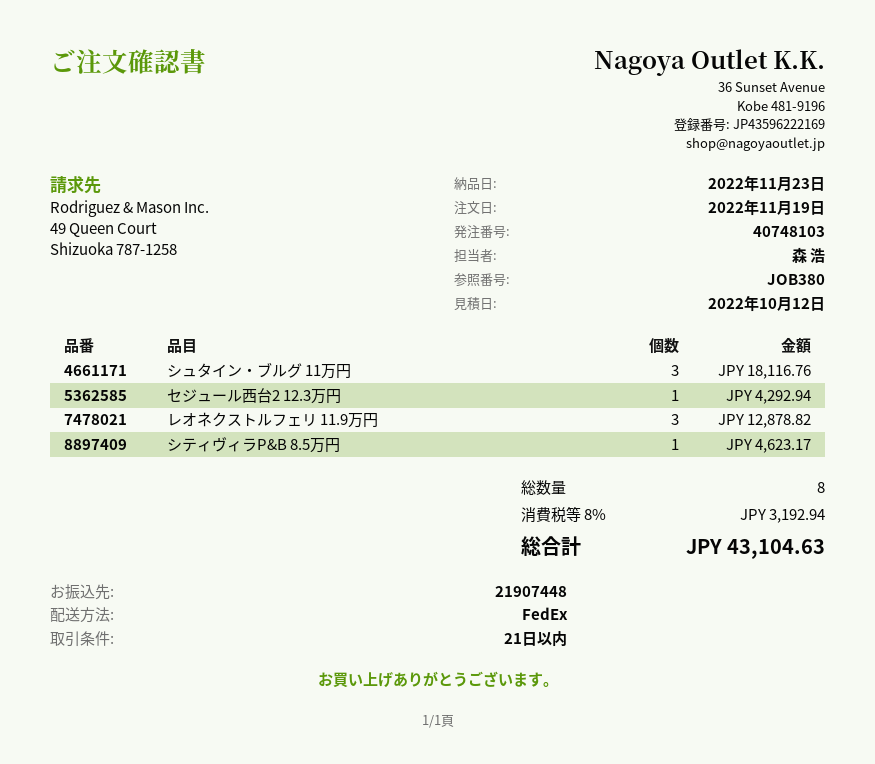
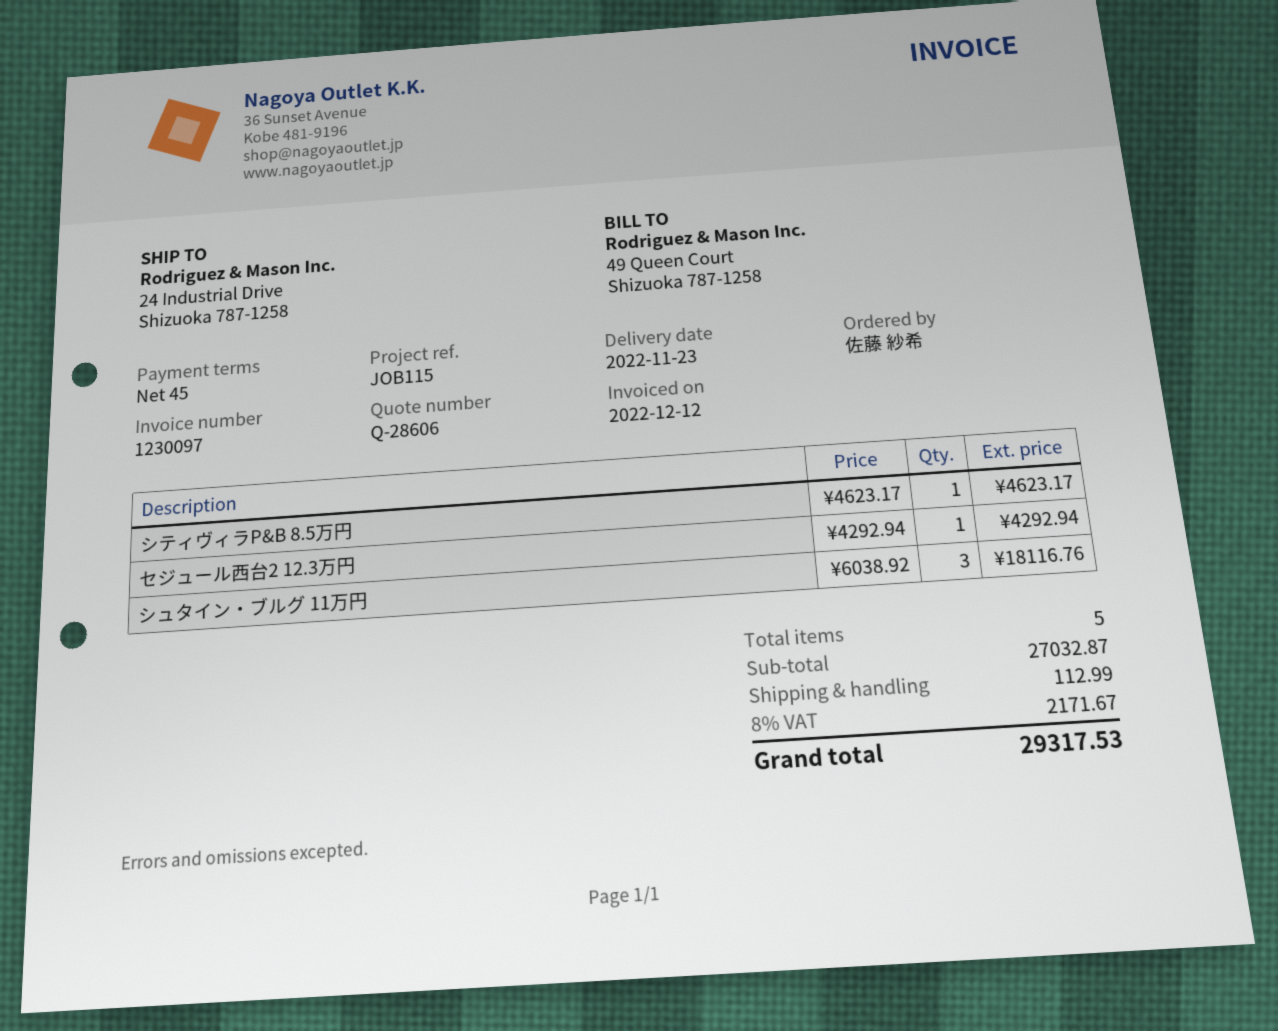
payment terms: 21 days -> 45 days
reference: JOB380 -> JOB115
レオネクストルフェリ 11.9万円: 3 for 12878.82 -> none
total quantity: 8 -> 5
shipping: none -> 112.99
tax: 8% = 3192.94 -> 8% = 2171.67
total: 43104.63 -> 29317.53

